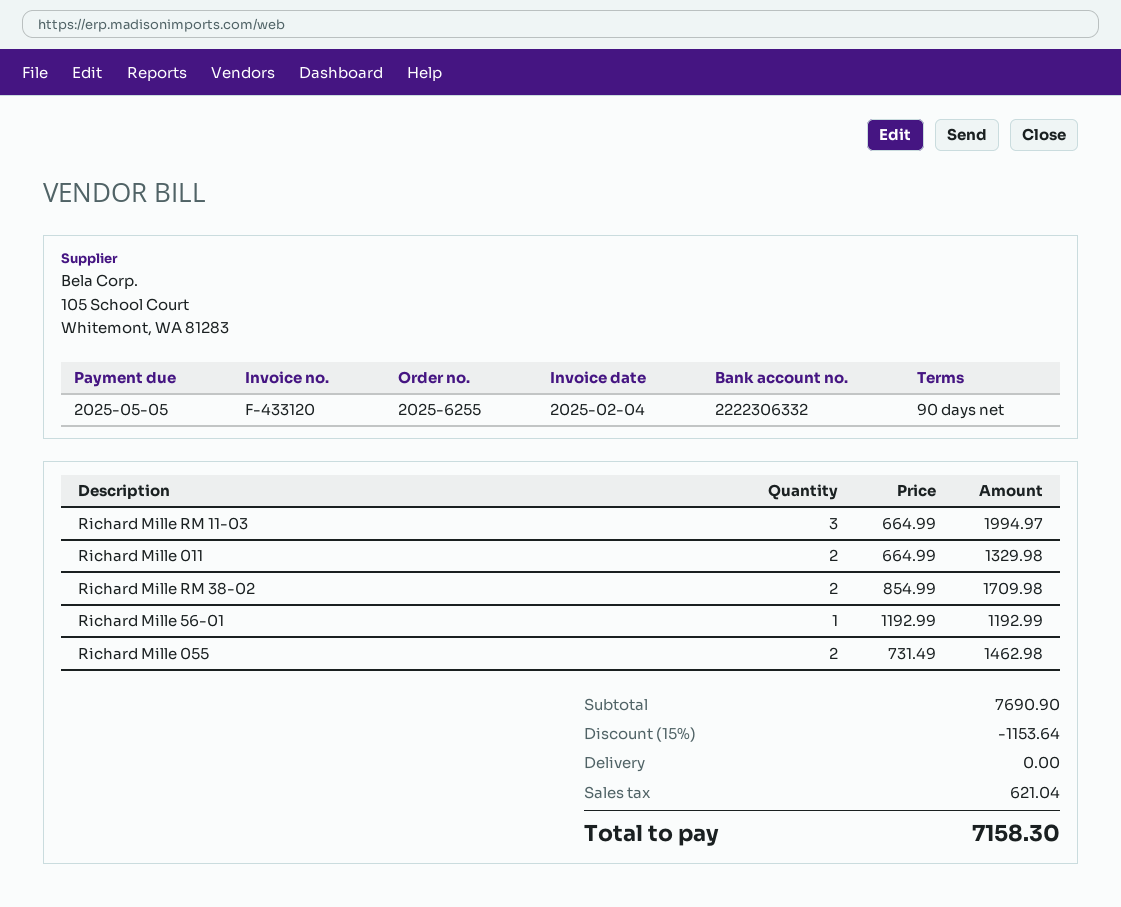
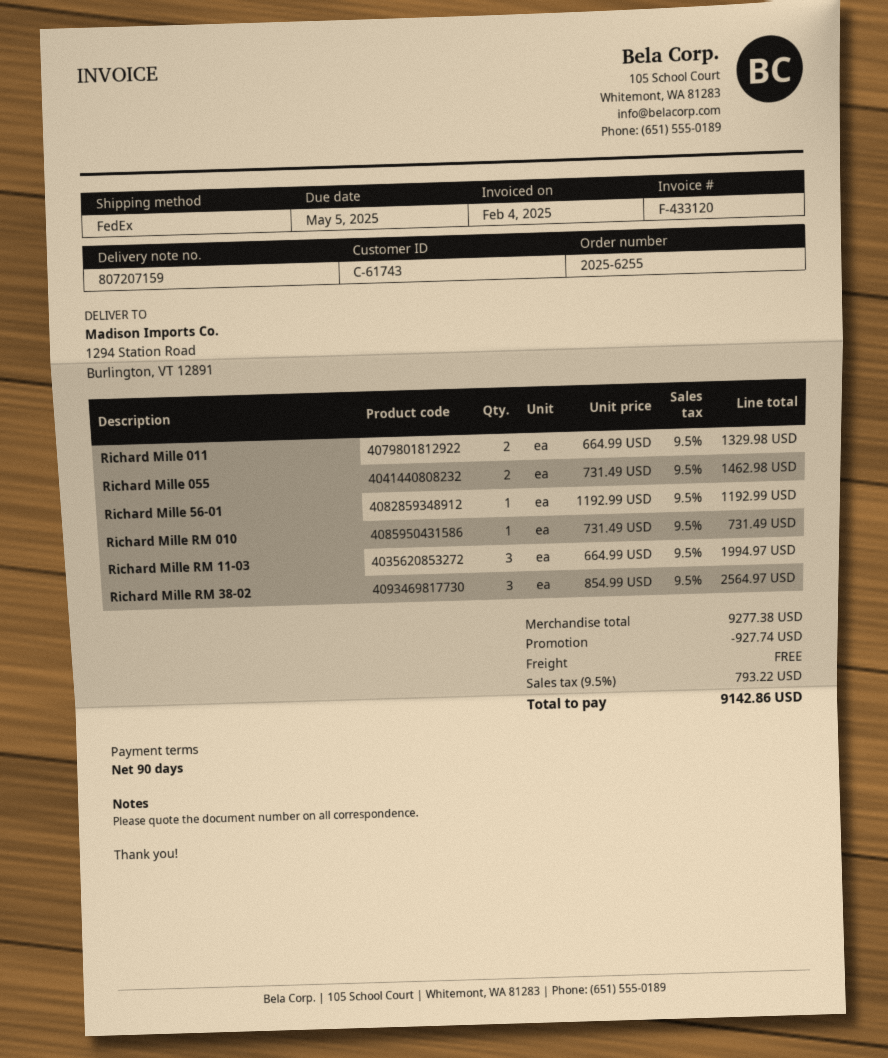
Richard Mille RM 38-02: 2 x 854.99 = 1709.98 -> 3 x 854.99 = 2564.97
Richard Mille RM 010: none -> 1 x 731.49 = 731.49
subtotal: 7690.90 -> 9277.38
discount: 1153.64 -> 927.74
tax: 621.04 -> 793.22
total: 7158.30 -> 9142.86

